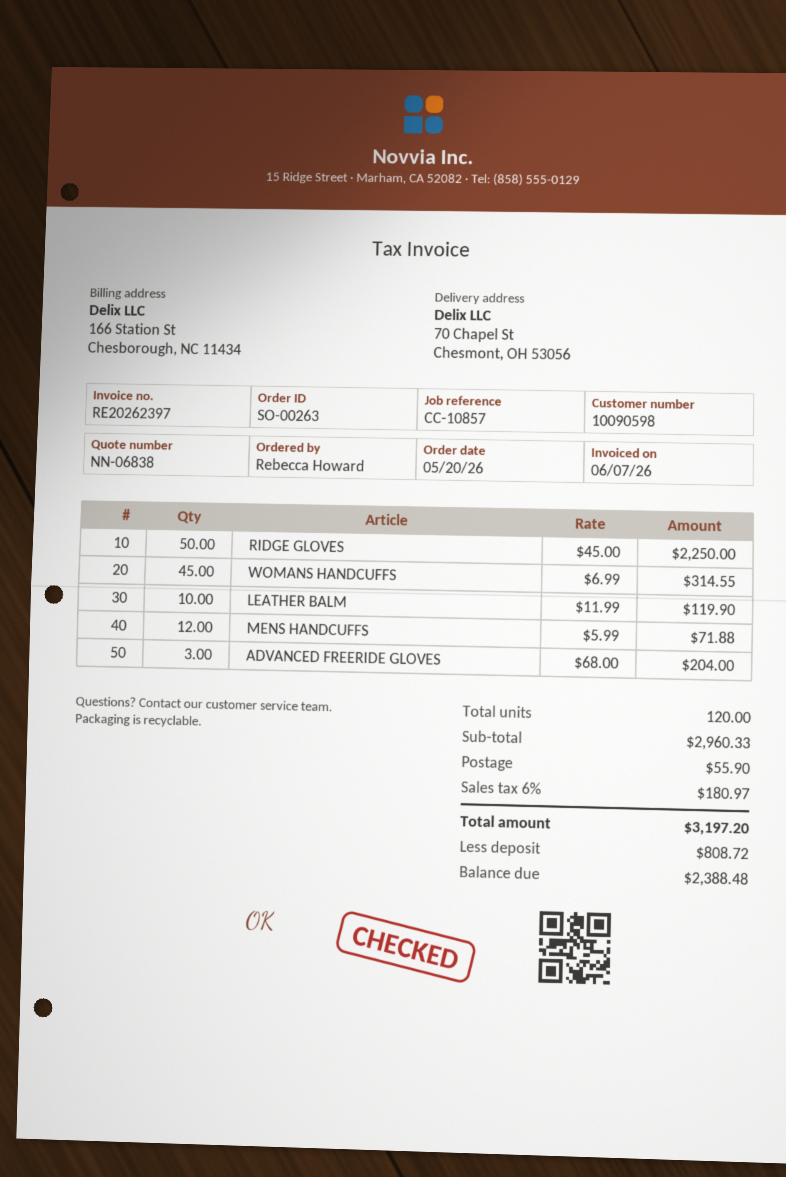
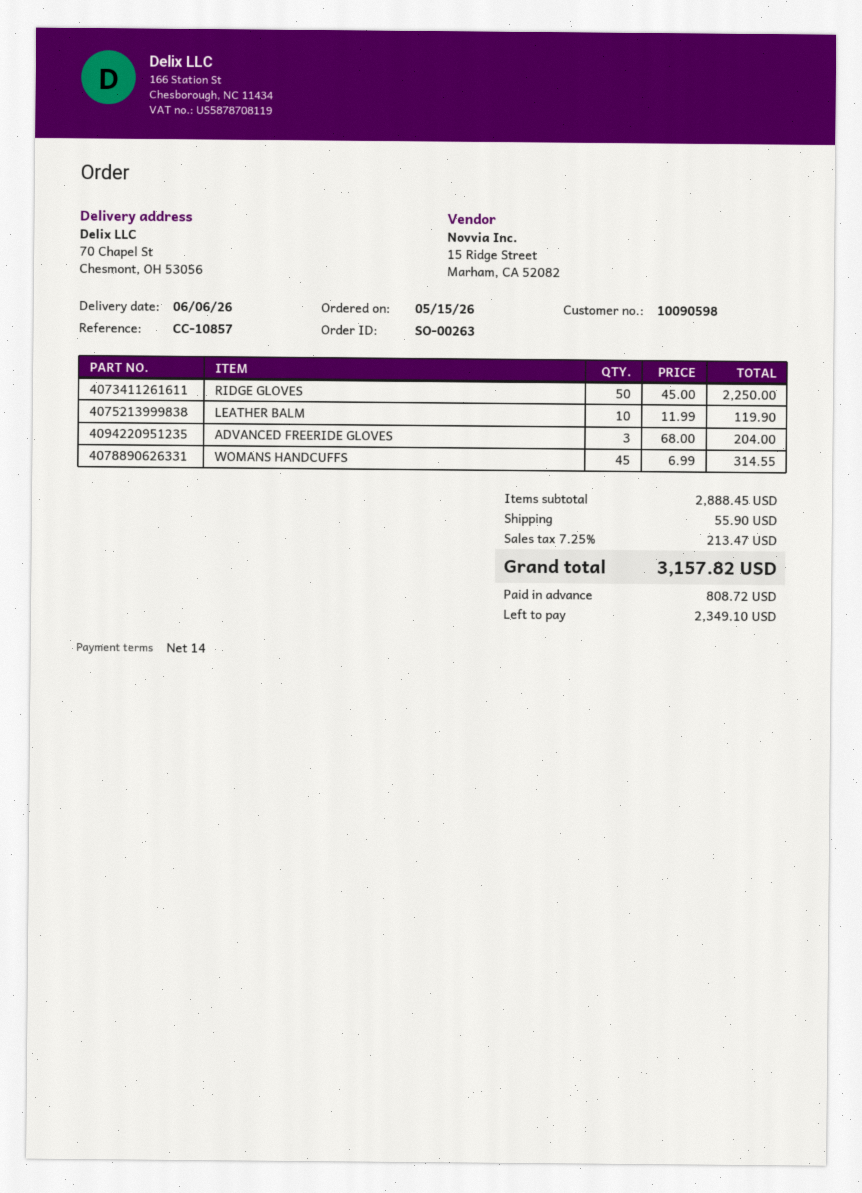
order date: 2026-05-20 -> 2026-05-15
MENS HANDCUFFS: 12 x 5.99 = 71.88 -> none
subtotal: 2960.33 -> 2888.45
tax: 6% = 180.97 -> 7.25% = 213.47
total: 3197.20 -> 3157.82
balance: 2388.48 -> 2349.10

